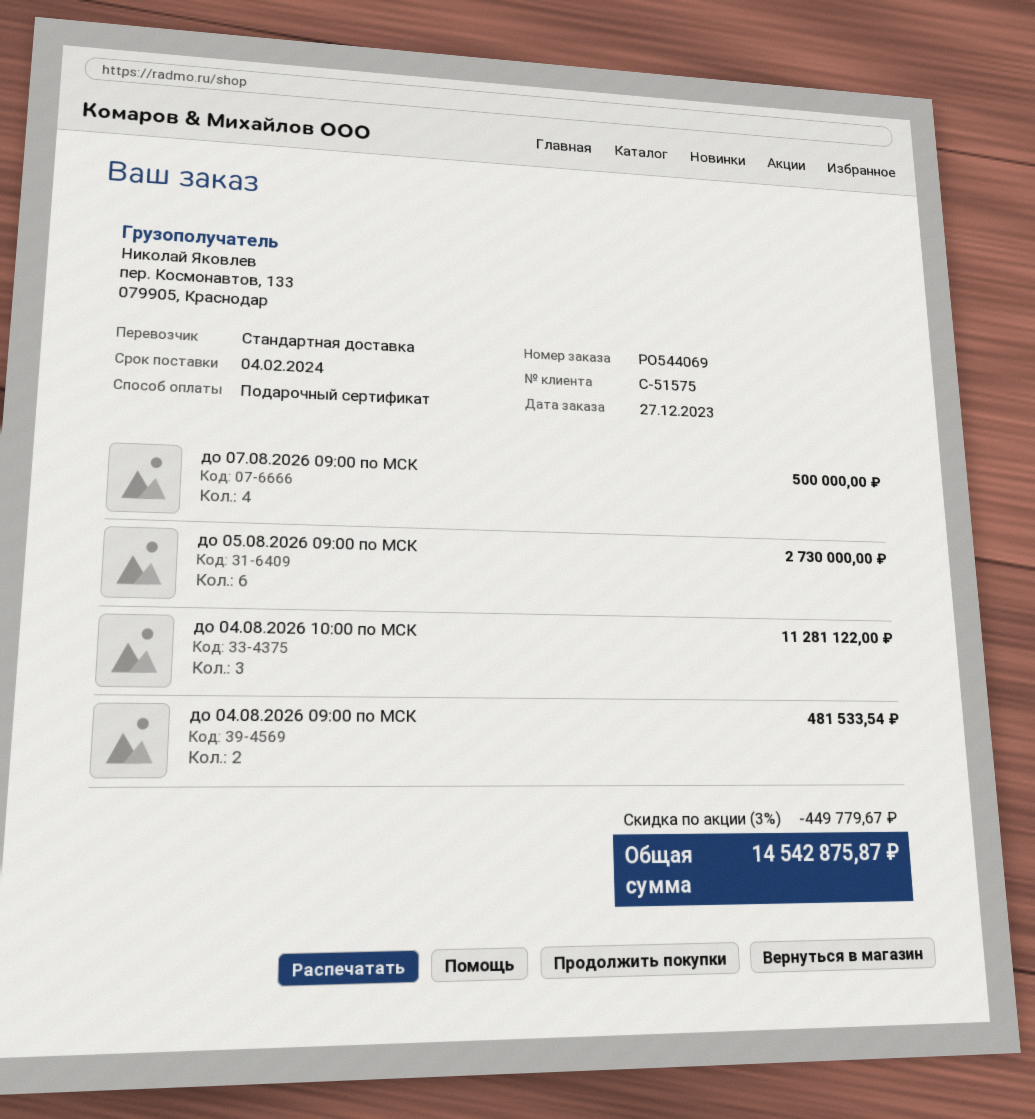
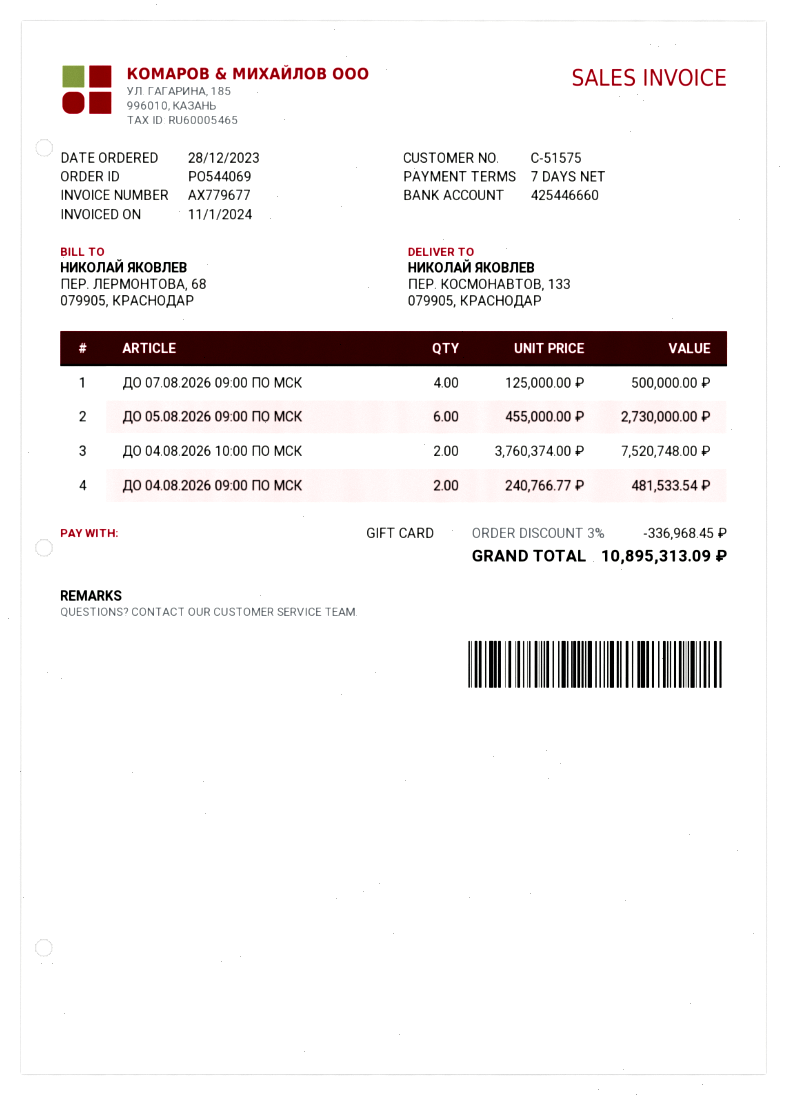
order date: 2023-12-27 -> 2023-12-28
до 04.08.2026 10:00 по МСК: 3 for 11281122.00 -> 2 for 7520748.00
discount: 3% = 449779.67 -> 3% = 336968.45
total: 14542875.87 -> 10895313.09

